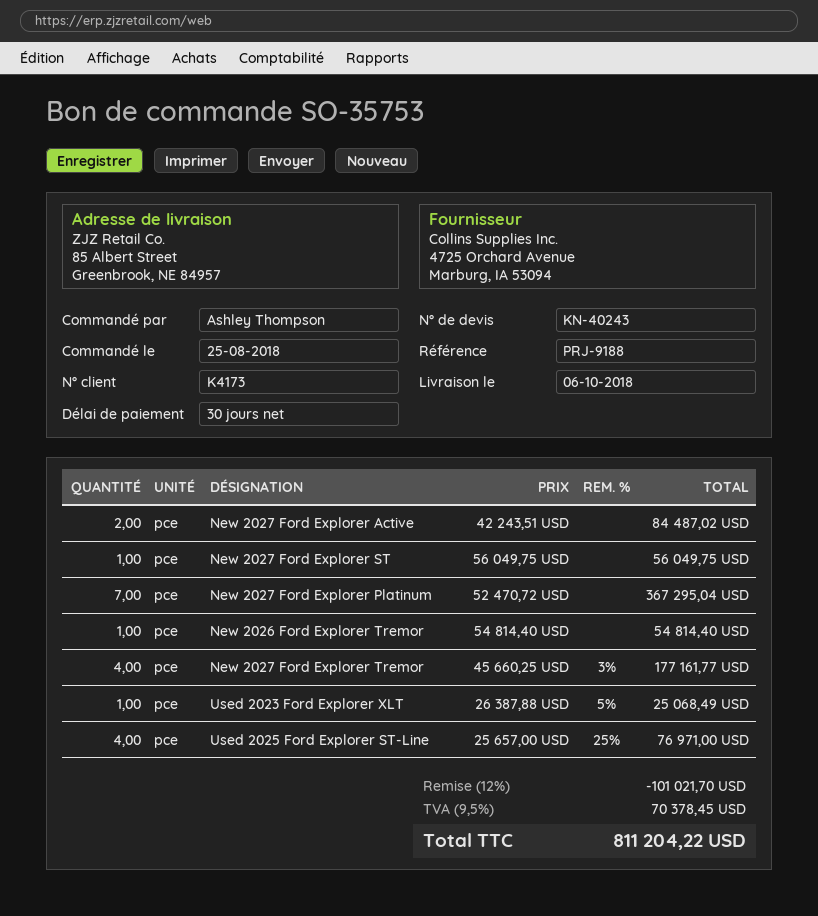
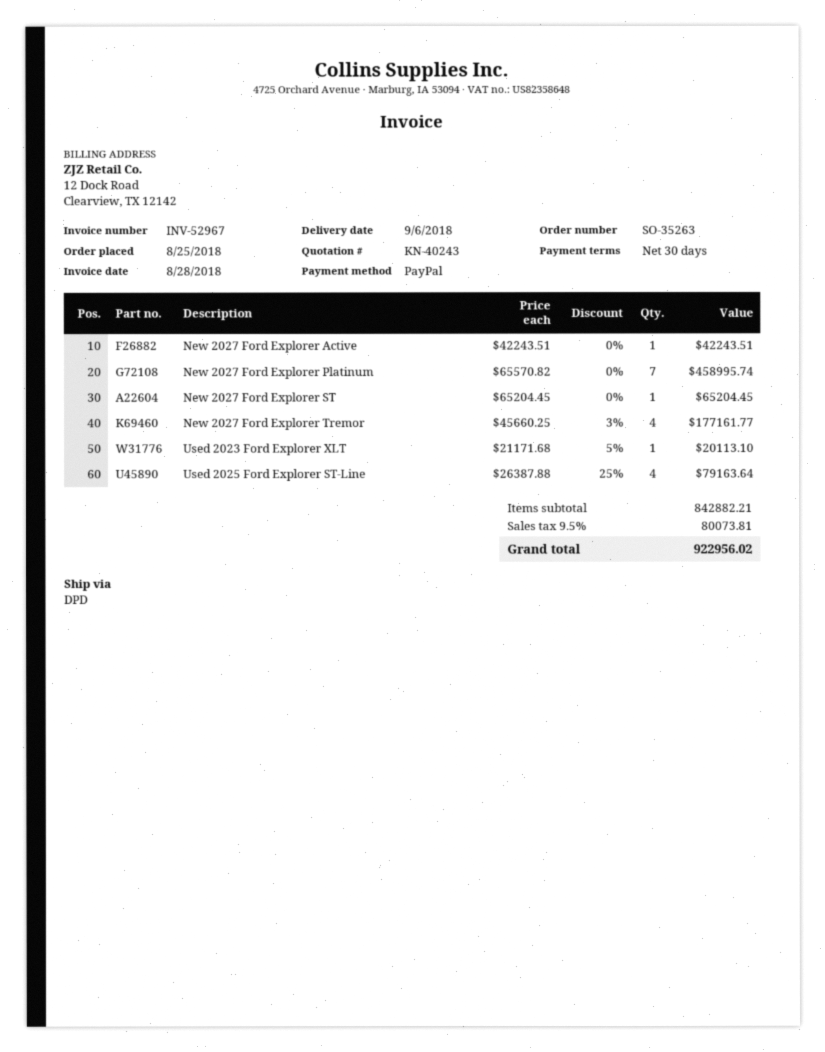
order number: SO-35753 -> SO-35263
delivery date: 2018-10-06 -> 2018-09-06
New 2027 Ford Explorer Active: 2 x 42243.51 = 84487.02 -> 1 x 42243.51 = 42243.51
New 2027 Ford Explorer ST: 1 x 56049.75 = 56049.75 -> 1 x 65204.45 = 65204.45
New 2027 Ford Explorer Platinum: 7 x 52470.72 = 367295.04 -> 7 x 65570.82 = 458995.74
New 2026 Ford Explorer Tremor: 1 x 54814.40 = 54814.40 -> none
Used 2023 Ford Explorer XLT: 1 x 26387.88 - 5% = 25068.49 -> 1 x 21171.68 - 5% = 20113.10
Used 2025 Ford Explorer ST-Line: 4 x 25657.00 - 25% = 76971.00 -> 4 x 26387.88 - 25% = 79163.64
discount: 12% = 101021.70 -> none
tax: 9.5% = 70378.45 -> 9.5% = 80073.81
total: 811204.22 -> 922956.02

